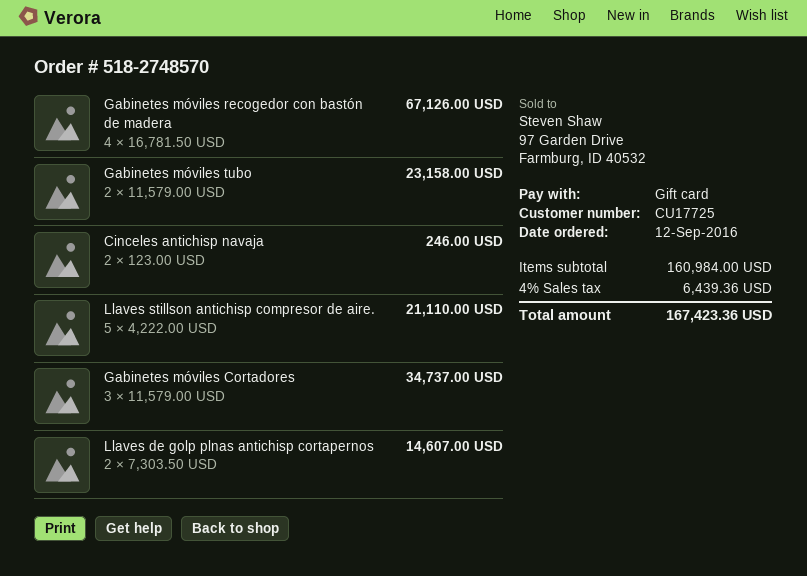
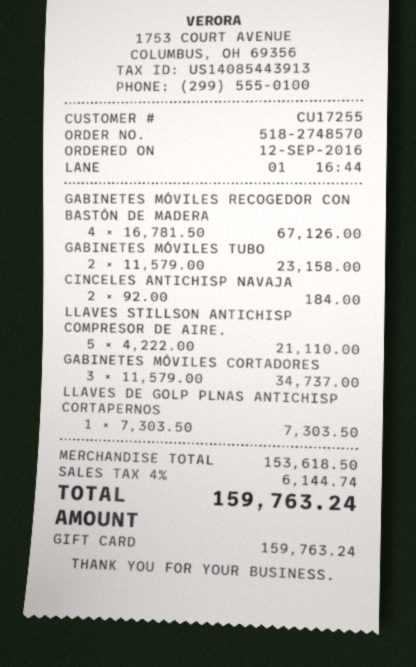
customer number: CU17725 -> CU17255
Cinceles antichisp navaja: 2 x 123.00 = 246.00 -> 2 x 92.00 = 184.00
Llaves de golp plnas antichisp cortapernos: 2 x 7303.50 = 14607.00 -> 1 x 7303.50 = 7303.50
subtotal: 160984.00 -> 153618.50
tax: 4% = 6439.36 -> 4% = 6144.74
total: 167423.36 -> 159763.24

